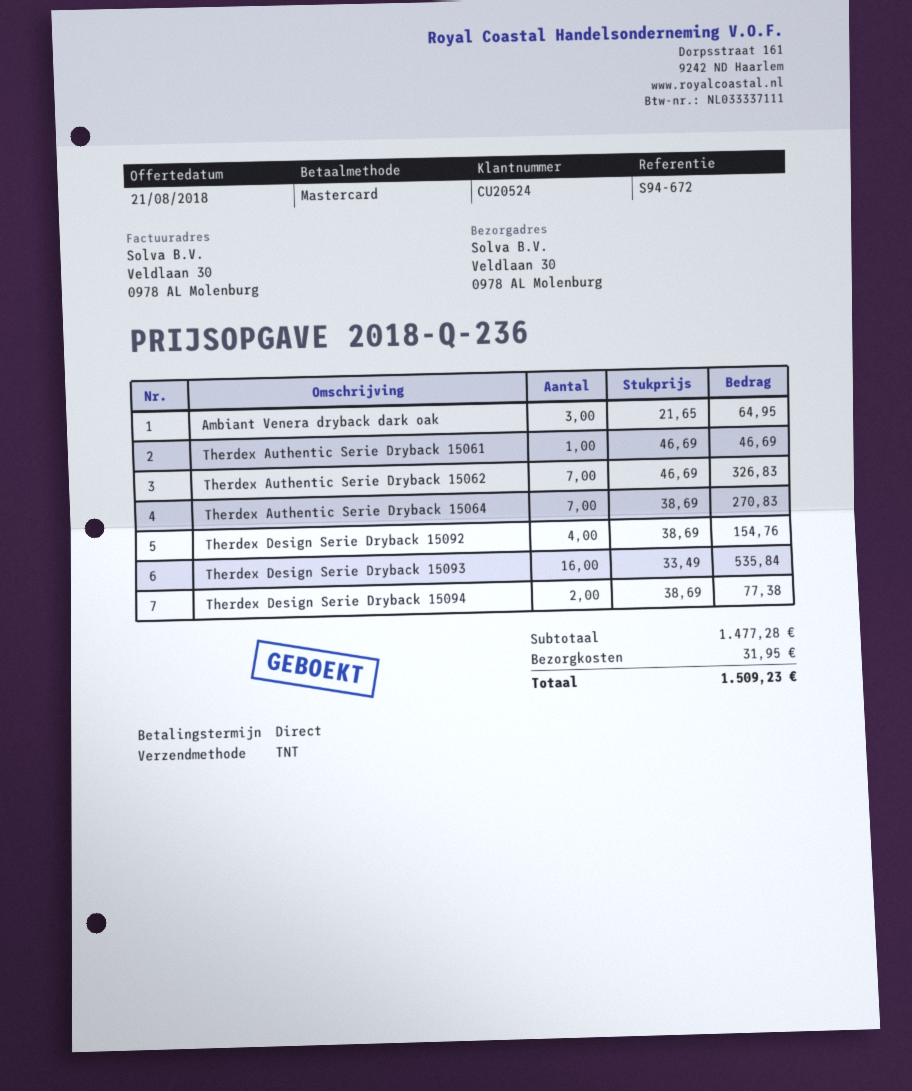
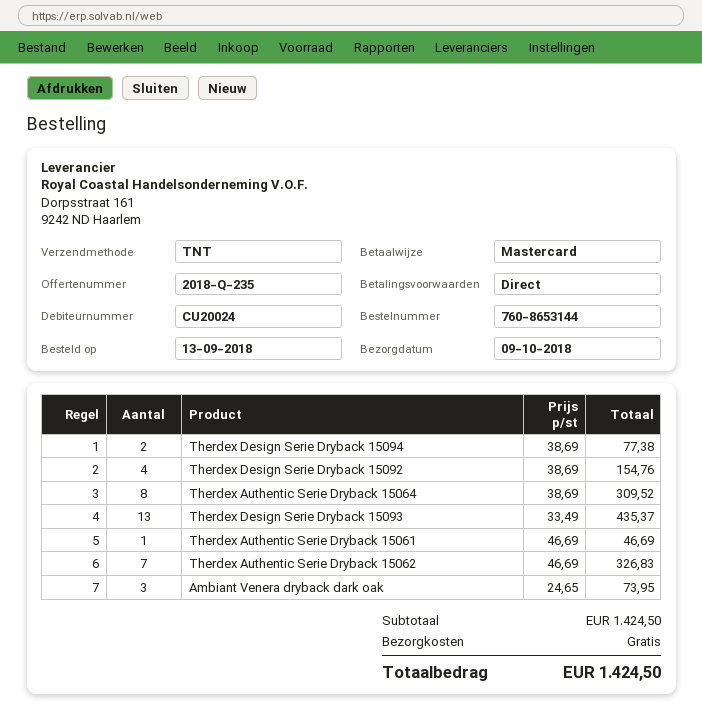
quote number: 2018-Q-236 -> 2018-Q-235
customer number: CU20524 -> CU20024
Ambiant Venera dryback dark oak: 3 x 21.65 = 64.95 -> 3 x 24.65 = 73.95
Therdex Authentic Serie Dryback 15064: 7 x 38.69 = 270.83 -> 8 x 38.69 = 309.52
Therdex Design Serie Dryback 15093: 16 x 33.49 = 535.84 -> 13 x 33.49 = 435.37
subtotal: 1477.28 -> 1424.50
shipping: 31.95 -> 0.00
total: 1509.23 -> 1424.50

